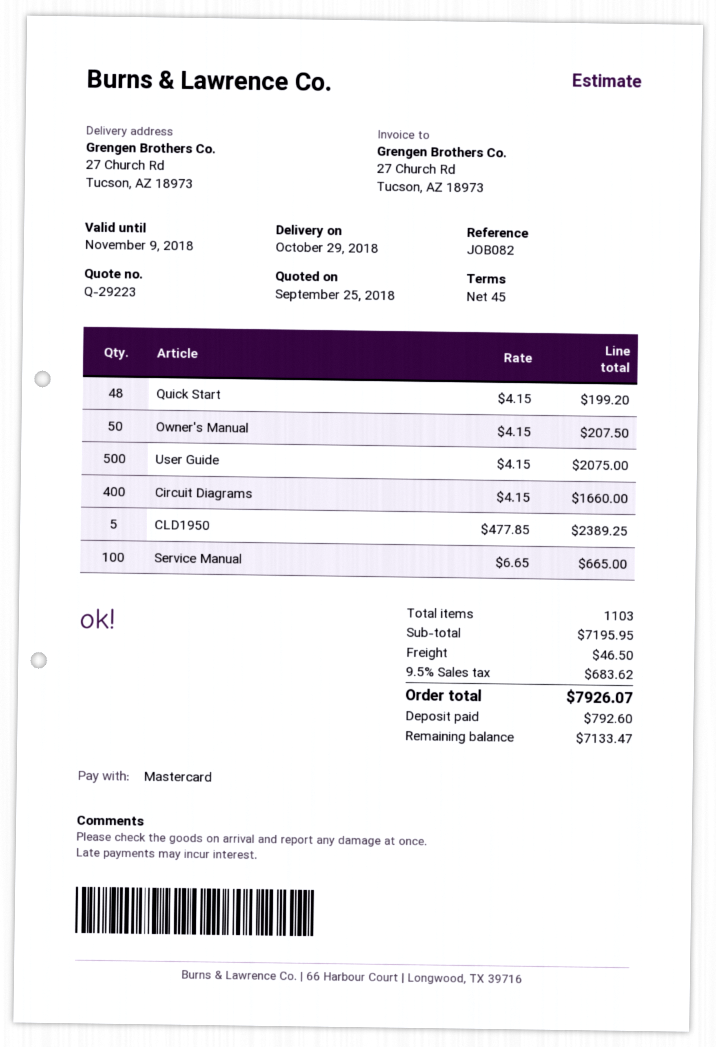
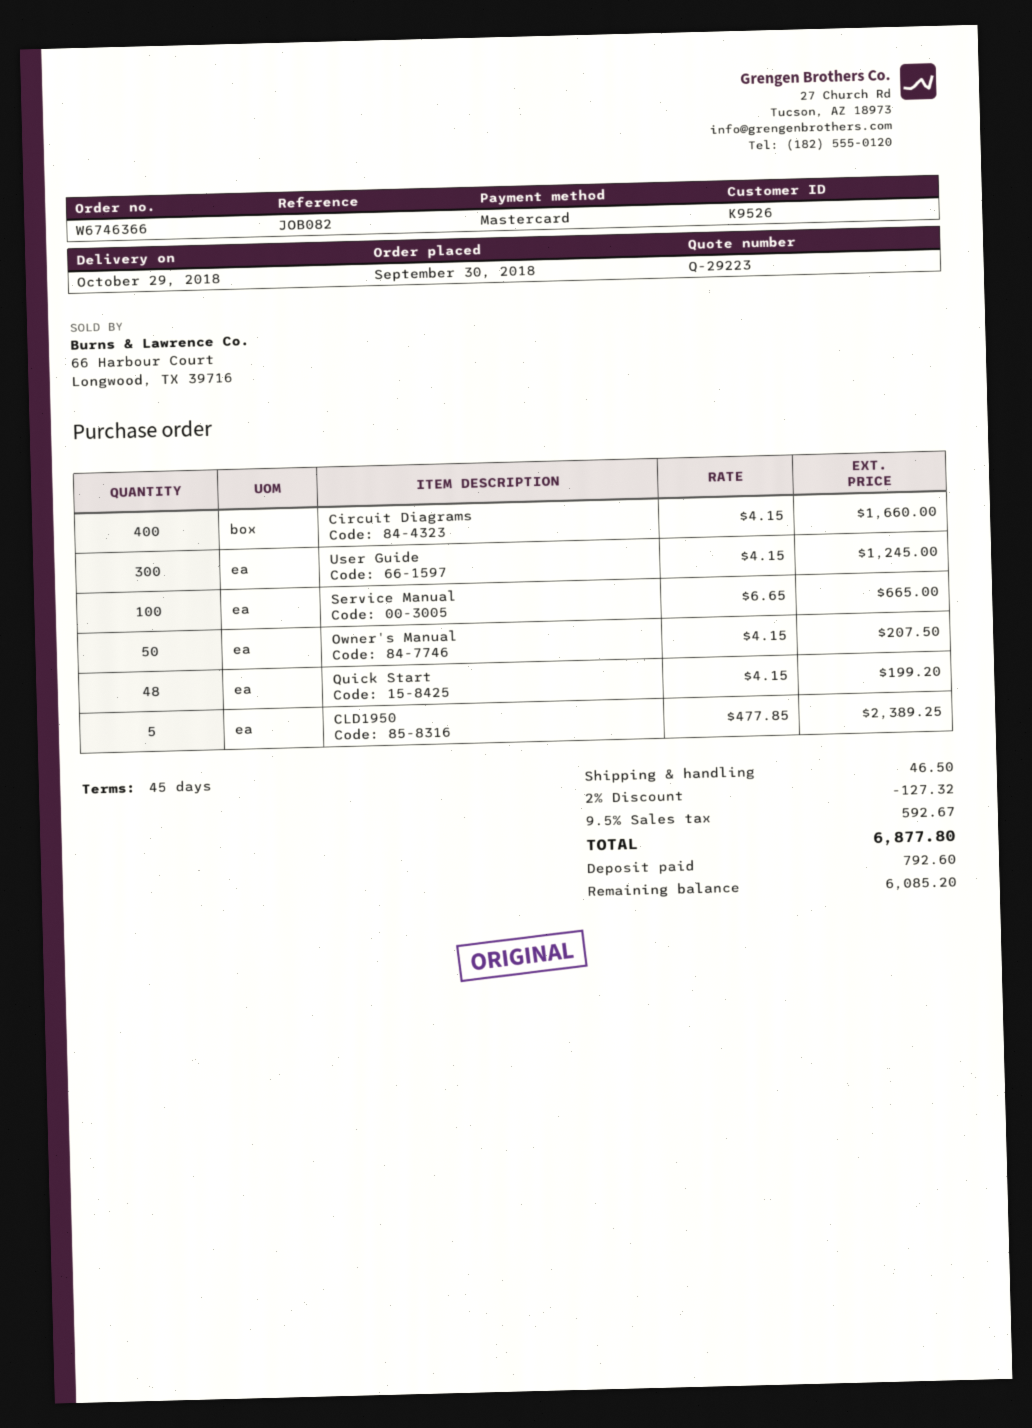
User Guide: 500 x 4.15 = 2075.00 -> 300 x 4.15 = 1245.00
discount: none -> 2% = 127.32
tax: 9.5% = 683.62 -> 9.5% = 592.67
total: 7926.07 -> 6877.80
balance: 7133.47 -> 6085.20

